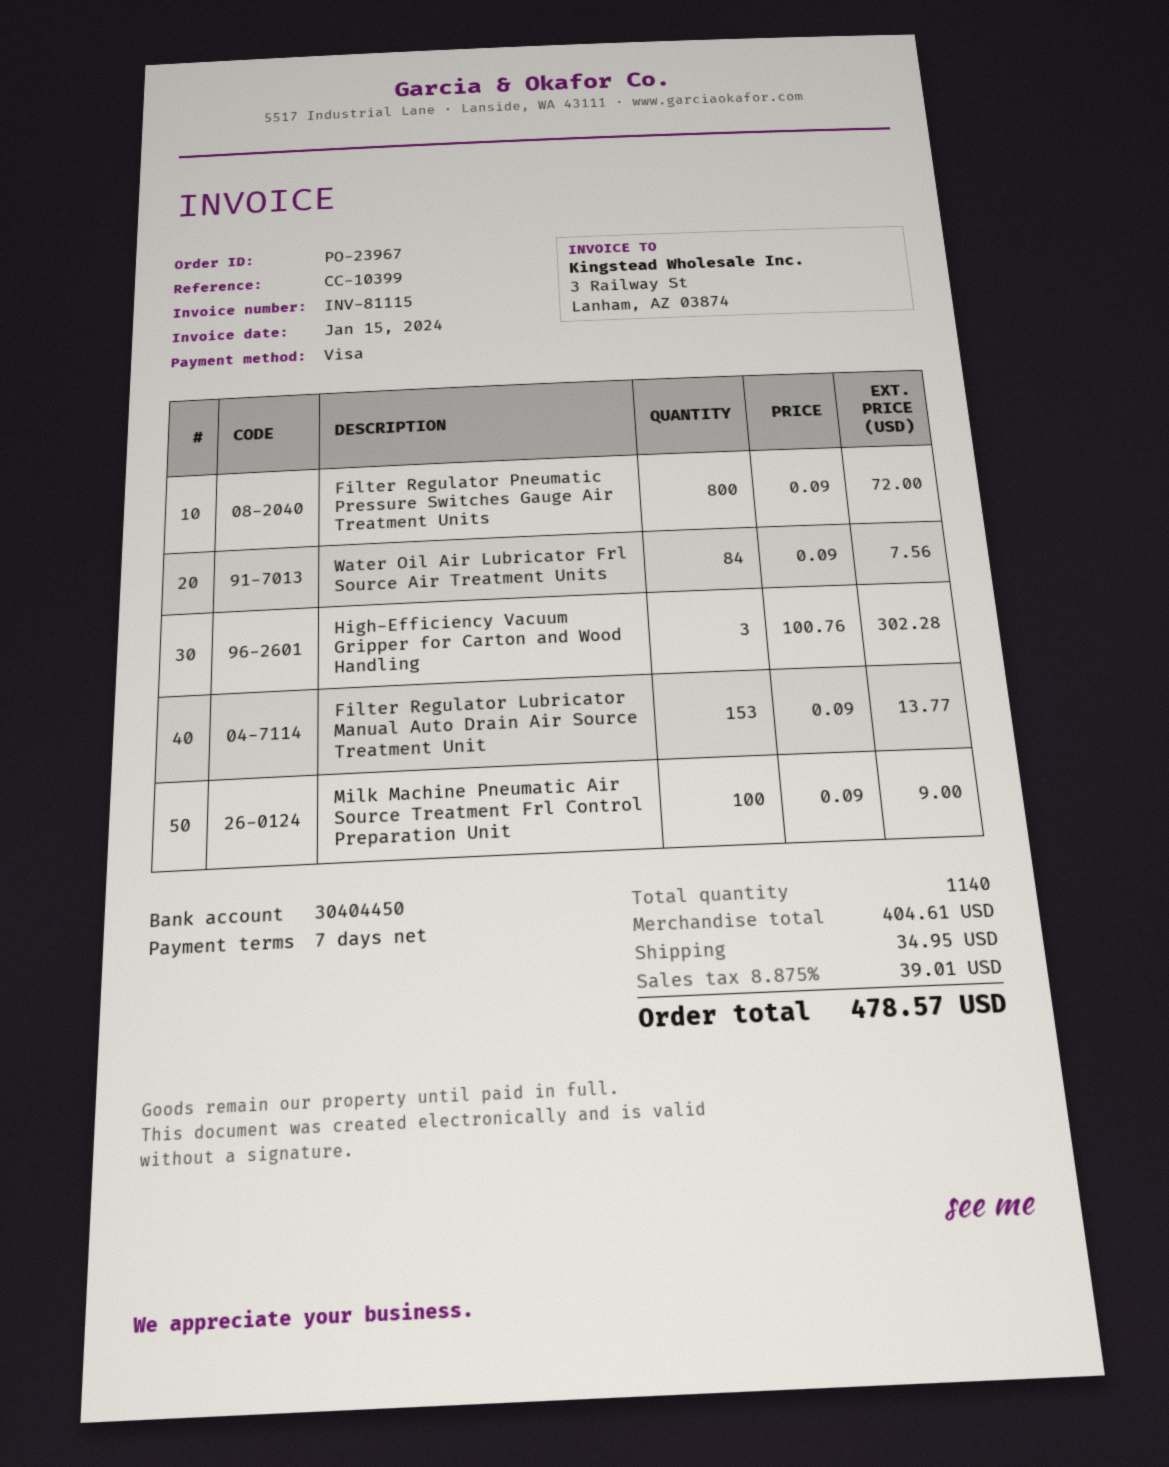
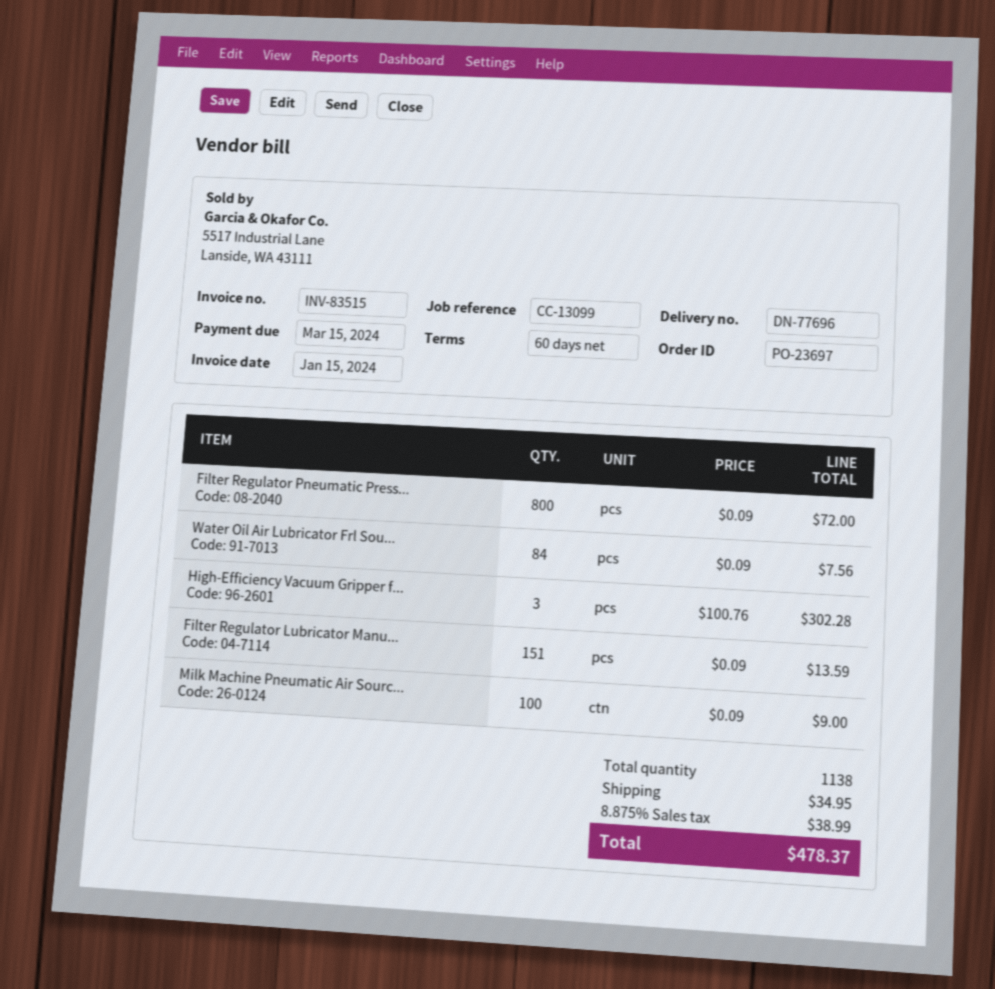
order number: PO-23967 -> PO-23697
invoice number: INV-81115 -> INV-83515
payment terms: 7 days -> 60 days
reference: CC-10399 -> CC-13099
Filter Regulator Lubricator Manual Auto Drain Air Source Treatment Unit: 153 x 0.09 = 13.77 -> 151 x 0.09 = 13.59
total quantity: 1140 -> 1138
tax: 8.875% = 39.01 -> 8.875% = 38.99
total: 478.57 -> 478.37

